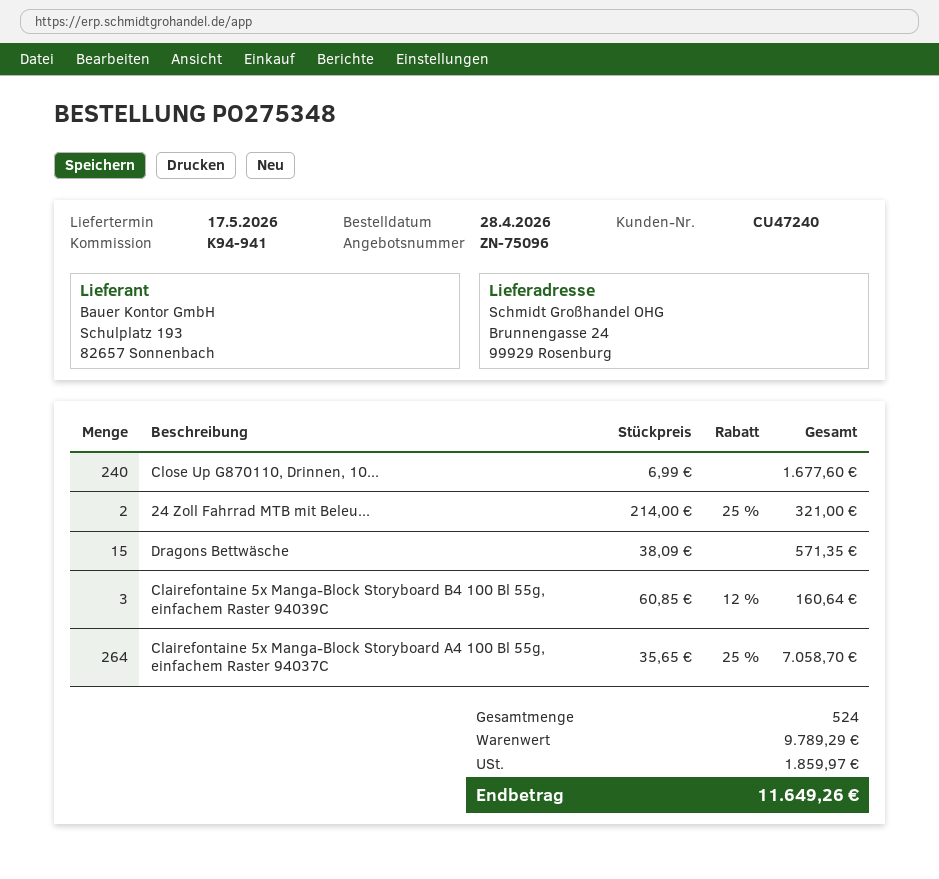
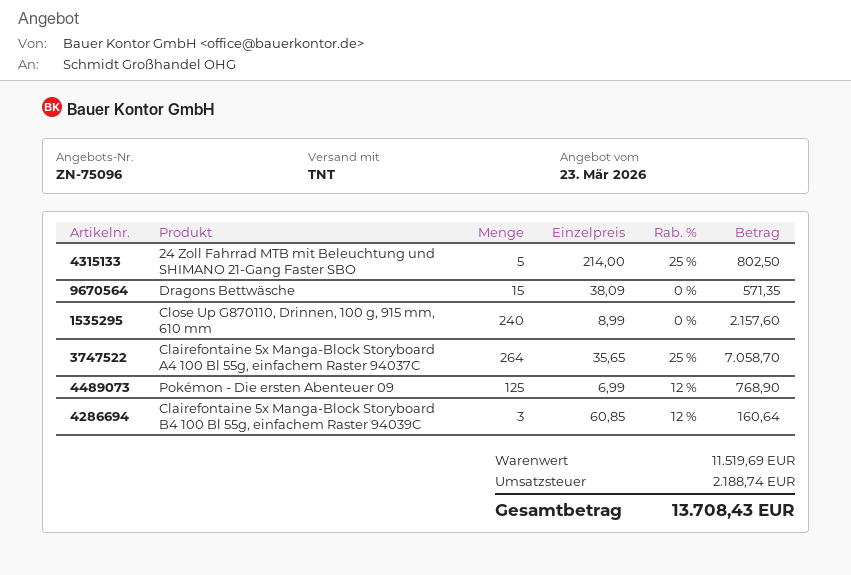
Close Up G870110, Drinnen, 10...: 240 x 6.99 = 1677.60 -> 240 x 8.99 = 2157.60
24 Zoll Fahrrad MTB mit Beleu...: 2 x 214.00 - 25% = 321.00 -> 5 x 214.00 - 25% = 802.50
Pokémon - Die ersten Abenteuer 09: none -> 125 x 6.99 - 12% = 768.90
subtotal: 9789.29 -> 11519.69
tax: 1859.97 -> 2188.74
total: 11649.26 -> 13708.43

